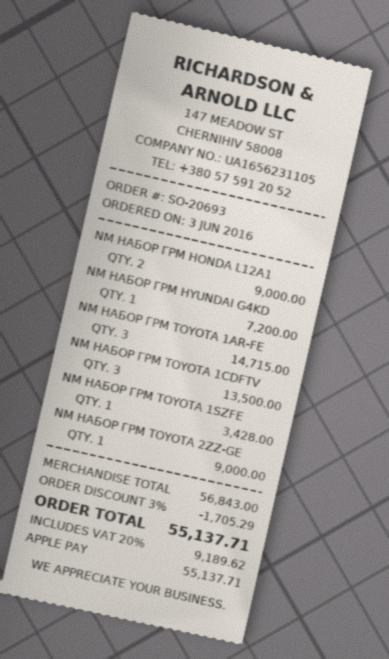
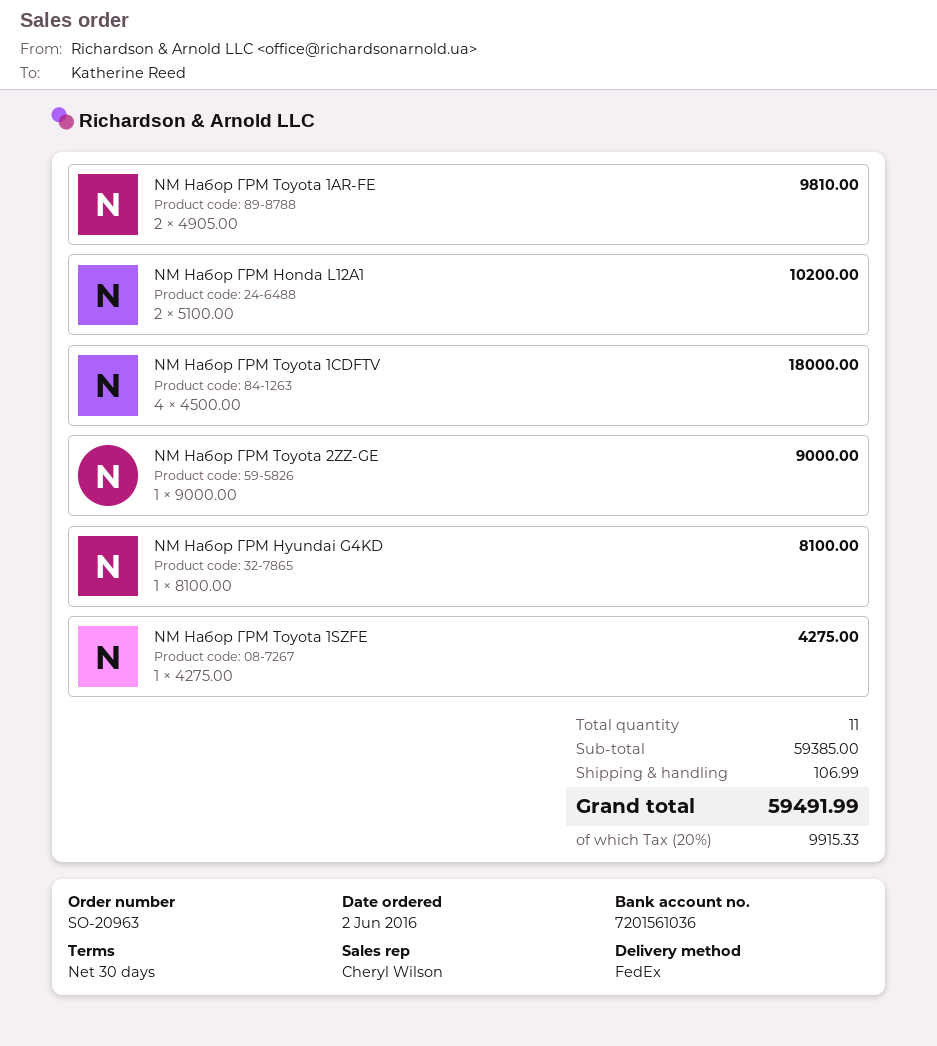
order number: SO-20693 -> SO-20963
order date: 2016-06-03 -> 2016-06-02
NM НАБОР ГРМ HONDA L12A1: 2 for 9000.00 -> 2 for 10200.00
NM НАБОР ГРМ HYUNDAI G4KD: 1 for 7200.00 -> 1 for 8100.00
NM НАБОР ГРМ TOYOTA 1AR-FE: 3 for 14715.00 -> 2 for 9810.00
NM НАБОР ГРМ TOYOTA 1CDFTV: 3 for 13500.00 -> 4 for 18000.00
NM НАБОР ГРМ TOYOTA 1SZFE: 1 for 3428.00 -> 1 for 4275.00
subtotal: 56843.00 -> 59385.00
discount: 3% = 1705.29 -> none
shipping: none -> 106.99
tax: 20% = 9189.62 -> 20% = 9915.33
total: 55137.71 -> 59491.99

